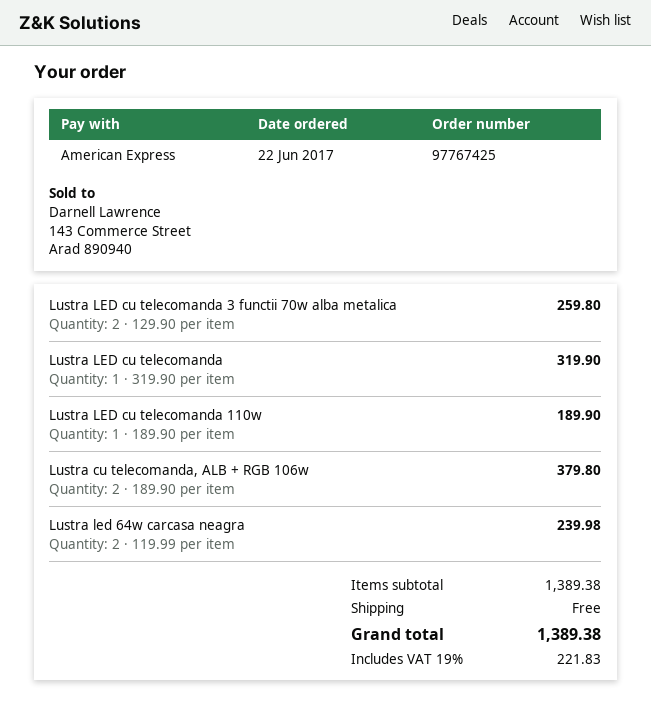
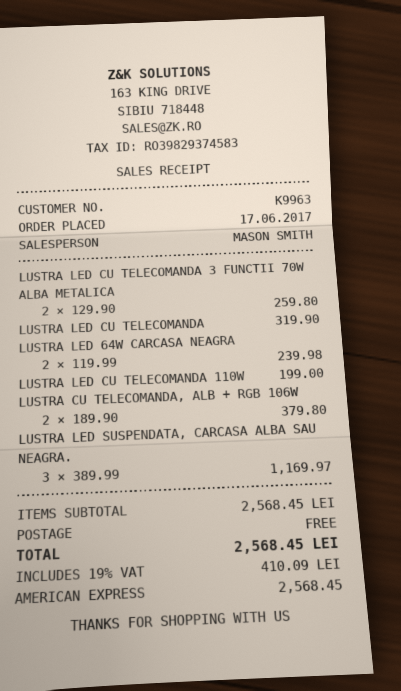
order date: 2017-06-22 -> 2017-06-17
Lustra LED cu telecomanda 110w: 1 x 189.90 = 189.90 -> 1 x 199.00 = 199.00
LUSTRA LED SUSPENDATA, CARCASA ALBA SAU NEAGRA.: none -> 3 x 389.99 = 1169.97
subtotal: 1389.38 -> 2568.45
tax: 19% = 221.83 -> 19% = 410.09
total: 1389.38 -> 2568.45

